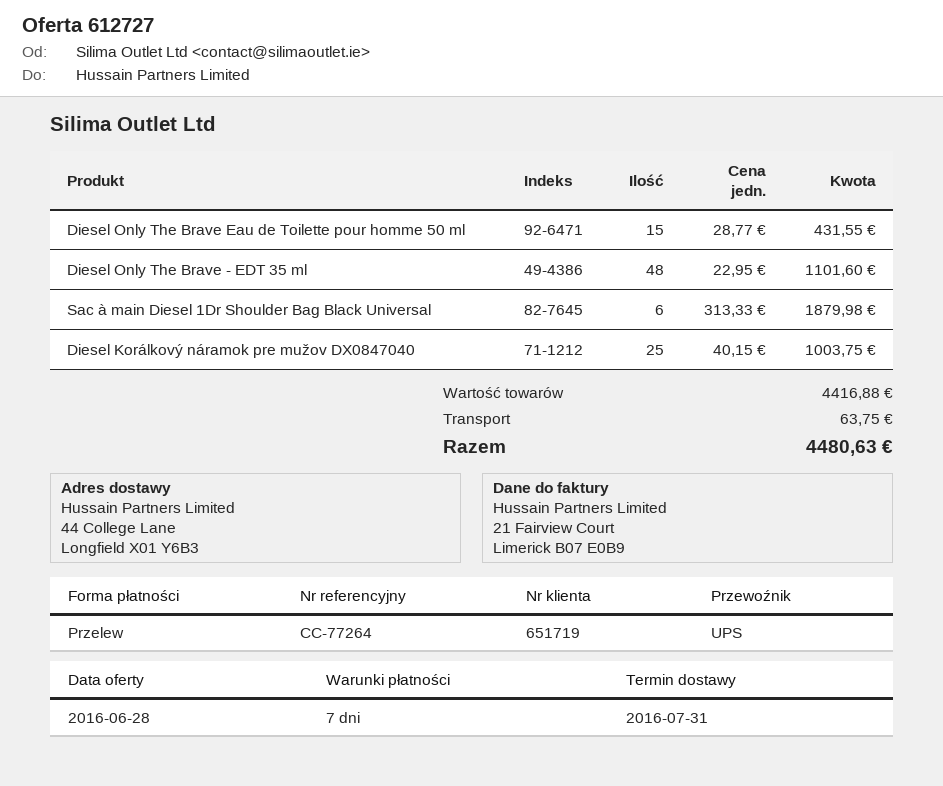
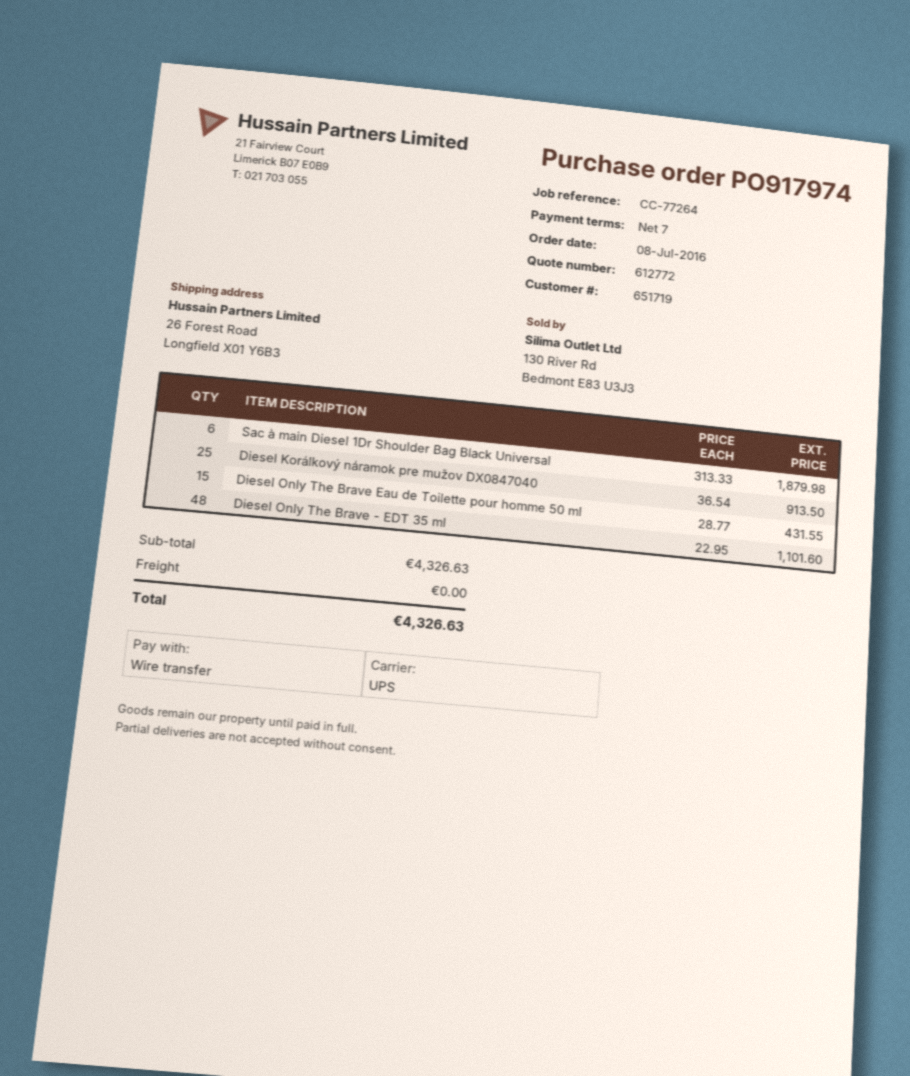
quote number: 612727 -> 612772
ship to: 44 College Lane, Longfield X01 Y6B3 -> 26 Forest Road, Longfield X01 Y6B3
Diesel Korálkový náramok pre mužov DX0847040: 25 x 40.15 = 1003.75 -> 25 x 36.54 = 913.50
subtotal: 4416.88 -> 4326.63
shipping: 63.75 -> 0.00
total: 4480.63 -> 4326.63

